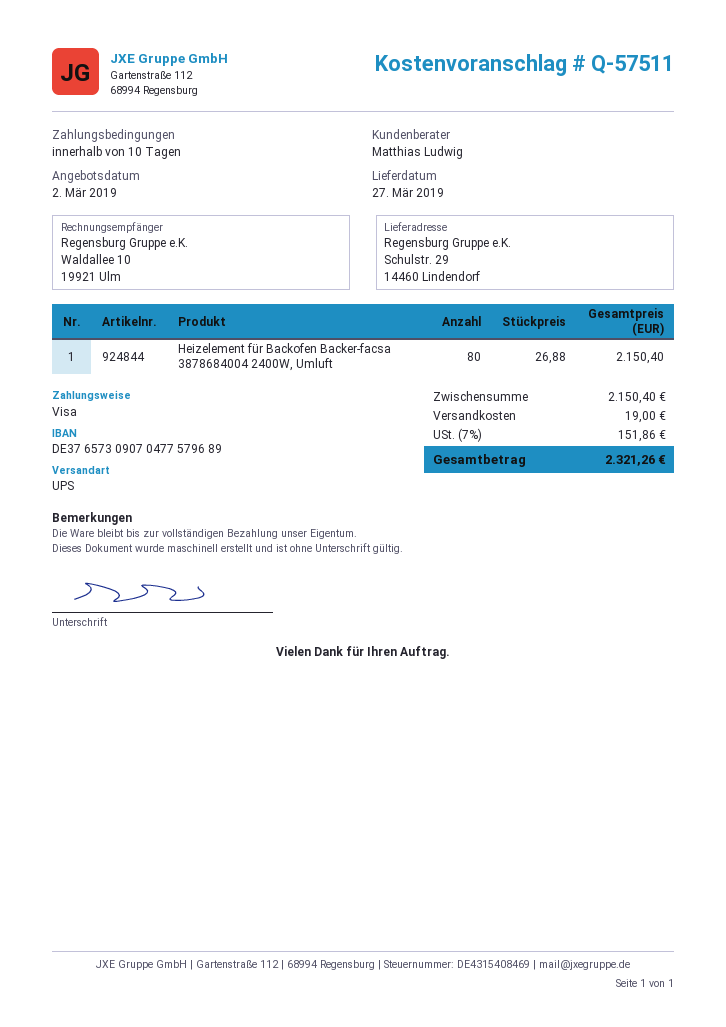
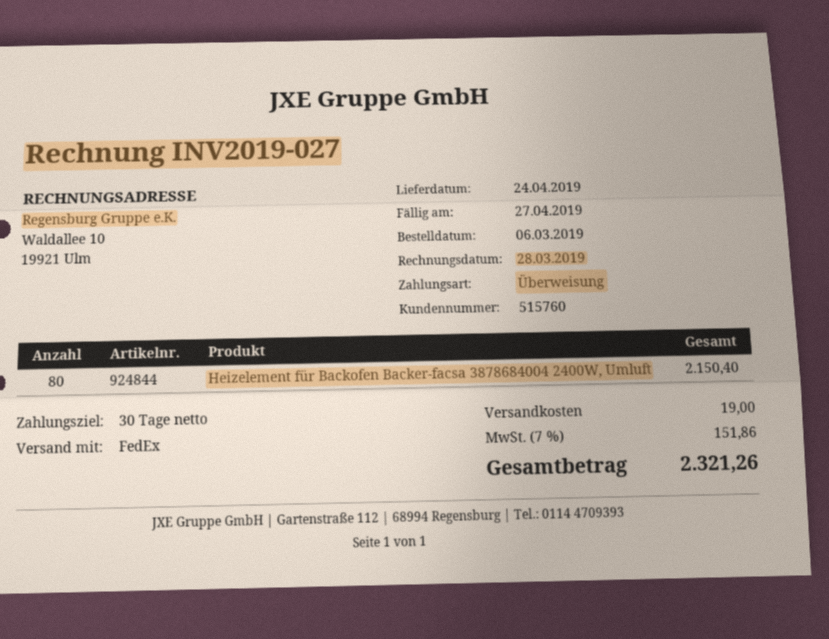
delivery date: 2019-03-27 -> 2019-04-24
payment terms: 10 days -> 30 days
payment method: Visa -> bank transfer
shipping method: UPS -> FedEx

